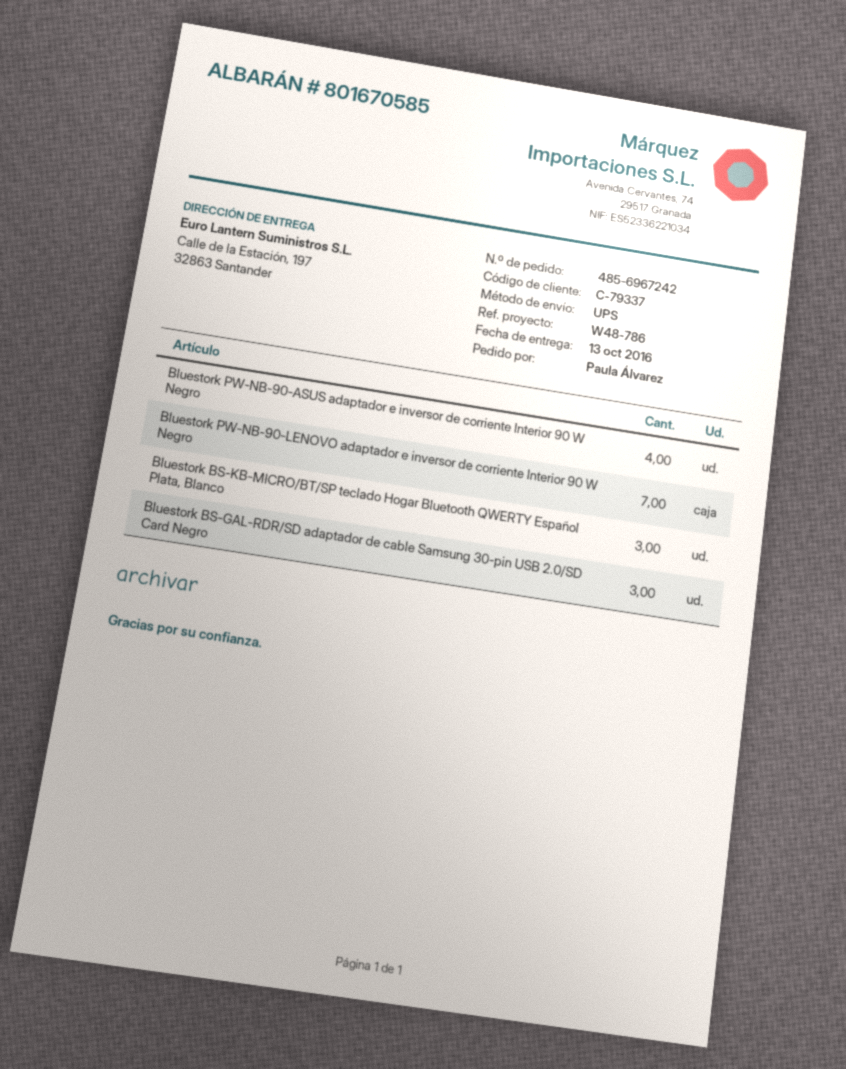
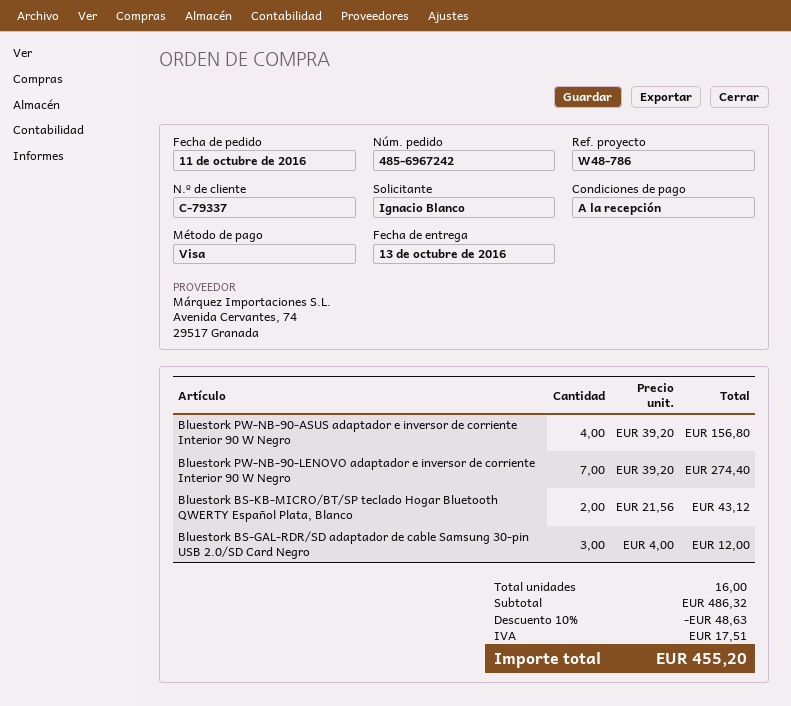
ordered by: Paula Álvarez -> Ignacio Blanco
Bluestork BS-KB-MICRO/BT/SP teclado Hogar Bluetooth QWERTY Español Plata, Blanco: 3 -> 2

